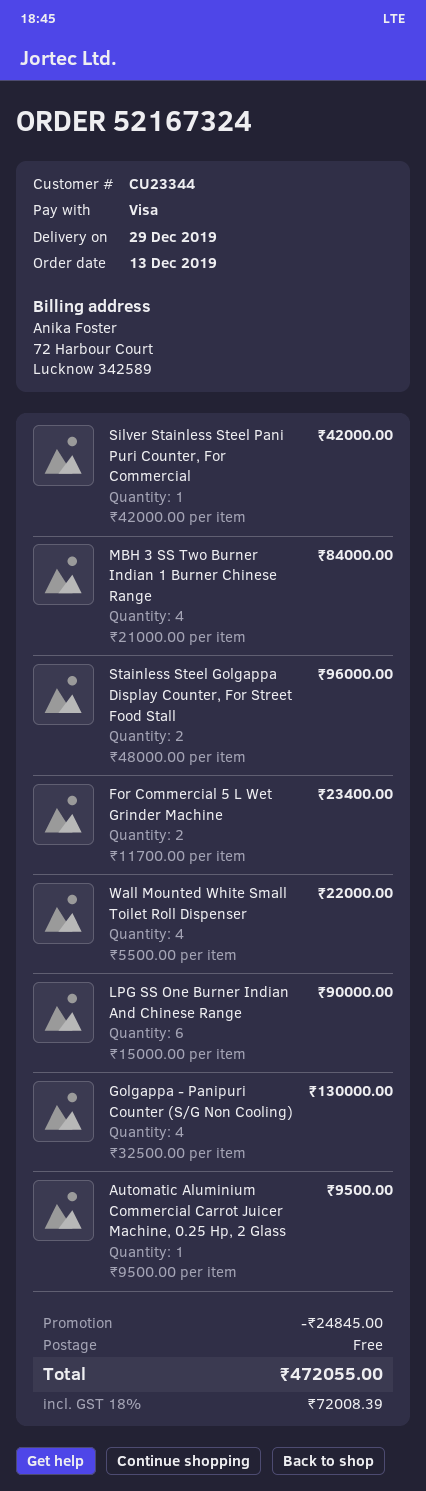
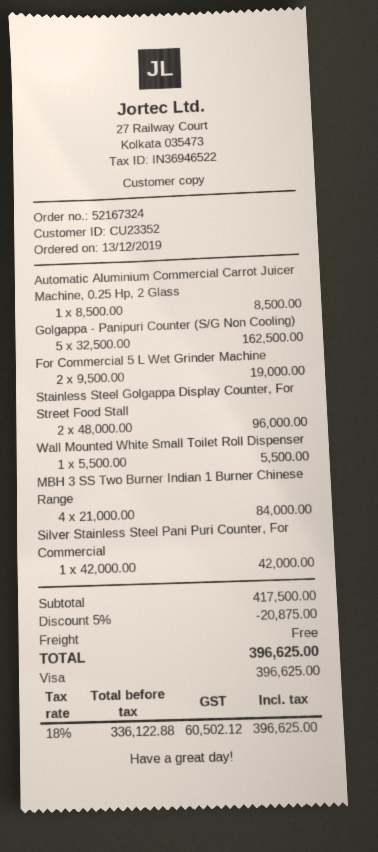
customer number: CU23344 -> CU23352
For Commercial 5 L Wet Grinder Machine: 2 x 11700.00 = 23400.00 -> 2 x 9500.00 = 19000.00
Wall Mounted White Small Toilet Roll Dispenser: 4 x 5500.00 = 22000.00 -> 1 x 5500.00 = 5500.00
LPG SS One Burner Indian And Chinese Range: 6 x 15000.00 = 90000.00 -> none
Golgappa - Panipuri Counter (S/G Non Cooling): 4 x 32500.00 = 130000.00 -> 5 x 32500.00 = 162500.00
Automatic Aluminium Commercial Carrot Juicer Machine, 0.25 Hp, 2 Glass: 1 x 9500.00 = 9500.00 -> 1 x 8500.00 = 8500.00
discount: 24845.00 -> 20875.00
tax: 18% = 72008.39 -> 18% = 60502.12
total: 472055.00 -> 396625.00

